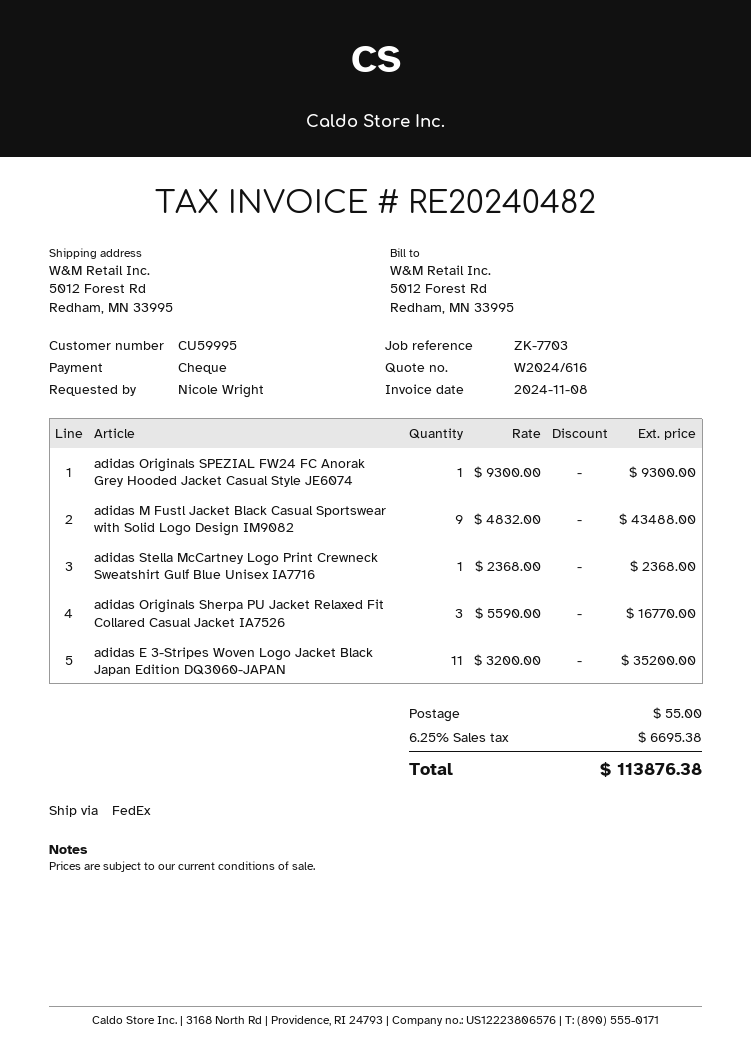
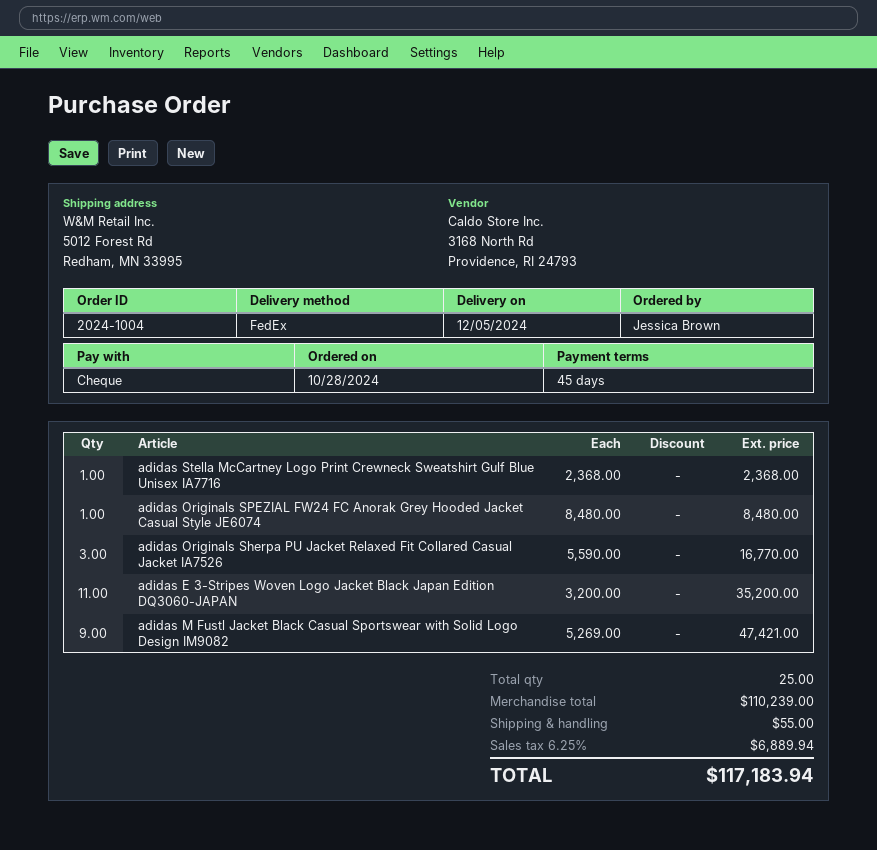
ordered by: Nicole Wright -> Jessica Brown
adidas Originals SPEZIAL FW24 FC Anorak Grey Hooded Jacket Casual Style JE6074: 1 x 9300.00 = 9300.00 -> 1 x 8480.00 = 8480.00
adidas M Fustl Jacket Black Casual Sportswear with Solid Logo Design IM9082: 9 x 4832.00 = 43488.00 -> 9 x 5269.00 = 47421.00
tax: 6.25% = 6695.38 -> 6.25% = 6889.94
total: 113876.38 -> 117183.94

